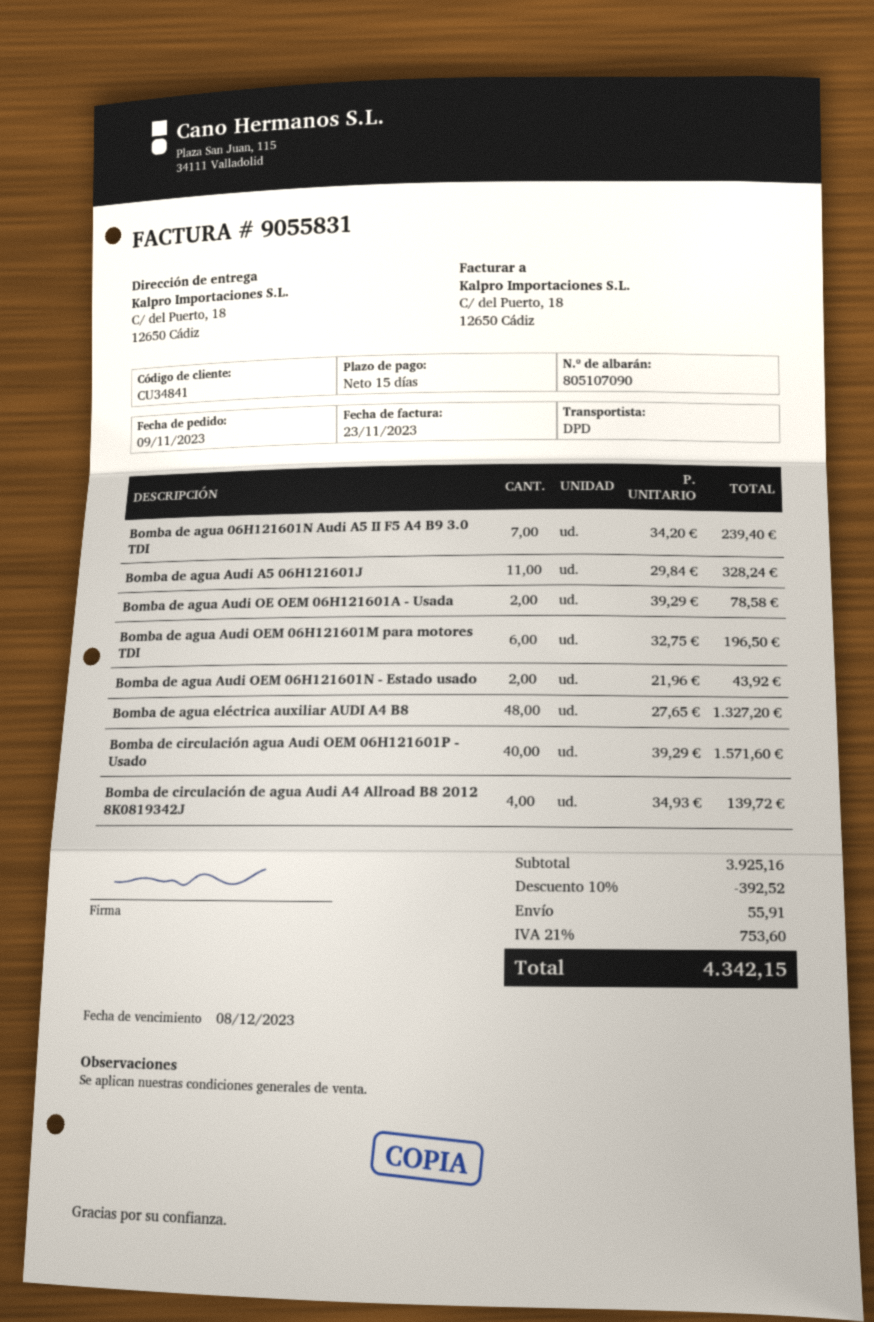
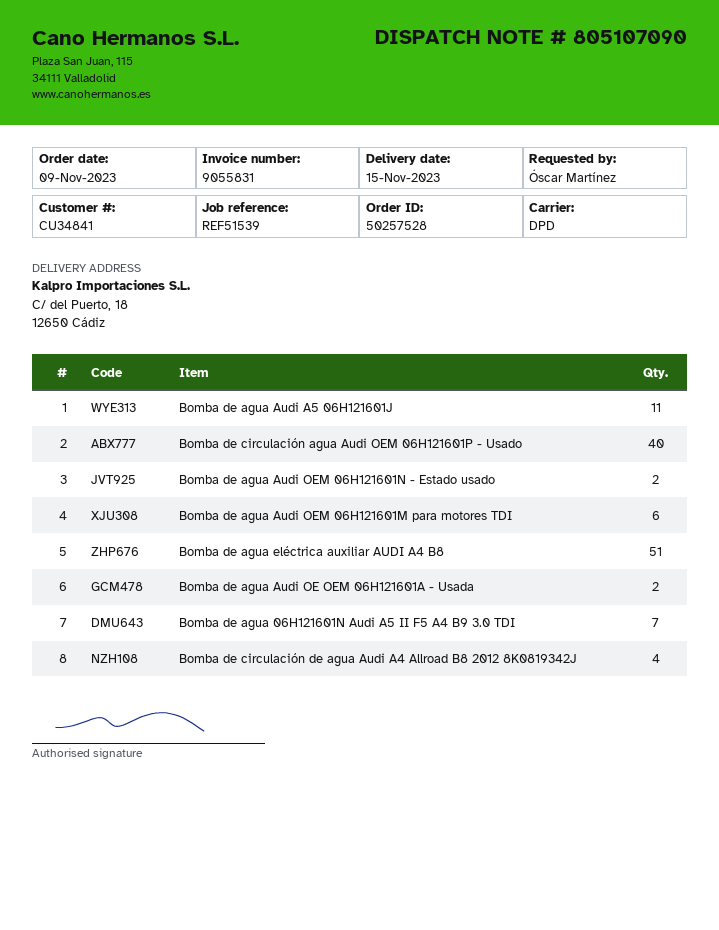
Bomba de agua eléctrica auxiliar AUDI A4 B8: 48 -> 51

